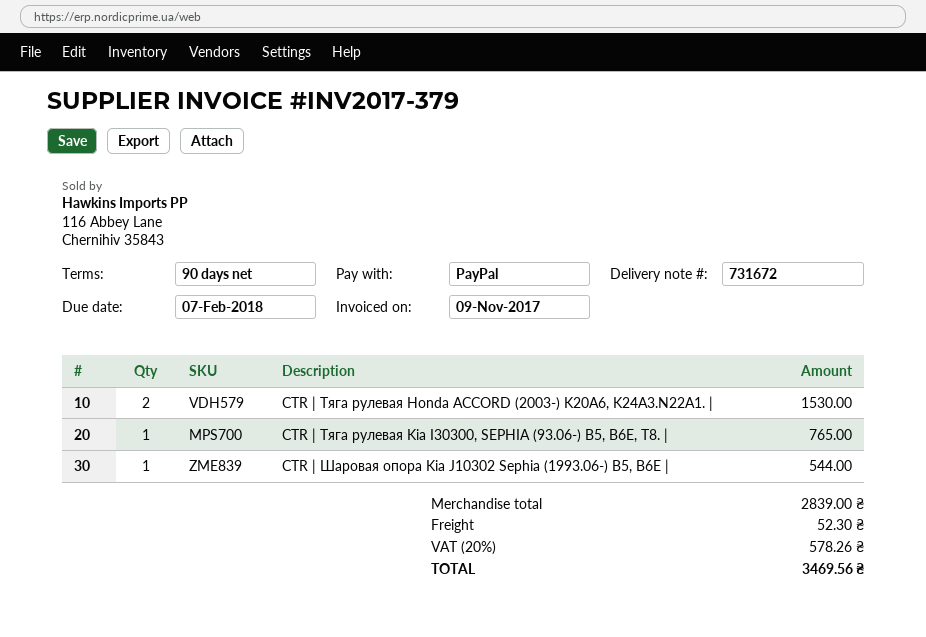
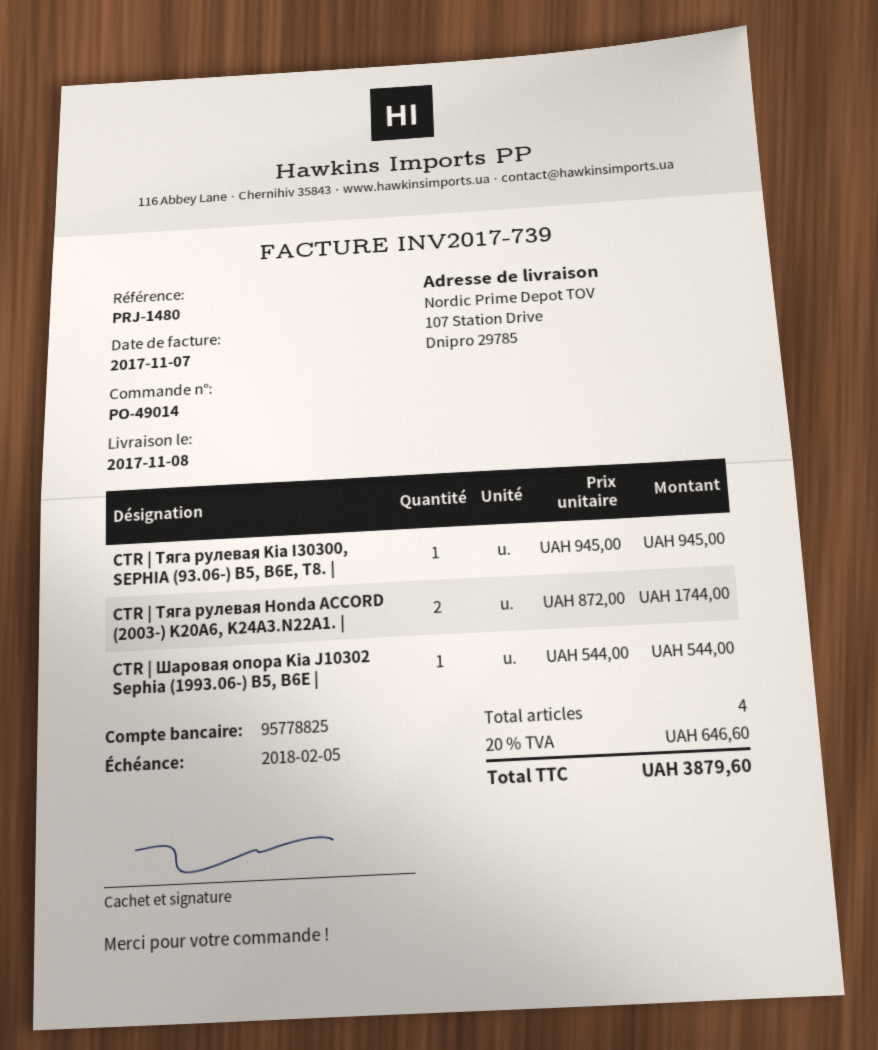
invoice number: INV2017-379 -> INV2017-739
invoice date: 2017-11-09 -> 2017-11-07
due date: 2018-02-07 -> 2018-02-05
CTR | Тяга рулевая Honda ACCORD (2003-) K20A6, K24A3.N22A1. |: 2 for 1530.00 -> 2 for 1744.00
CTR | Тяга рулевая Kia I30300, SEPHIA (93.06-) B5, B6E, T8. |: 1 for 765.00 -> 1 for 945.00
shipping: 52.30 -> none
tax: 20% = 578.26 -> 20% = 646.60
total: 3469.56 -> 3879.60

